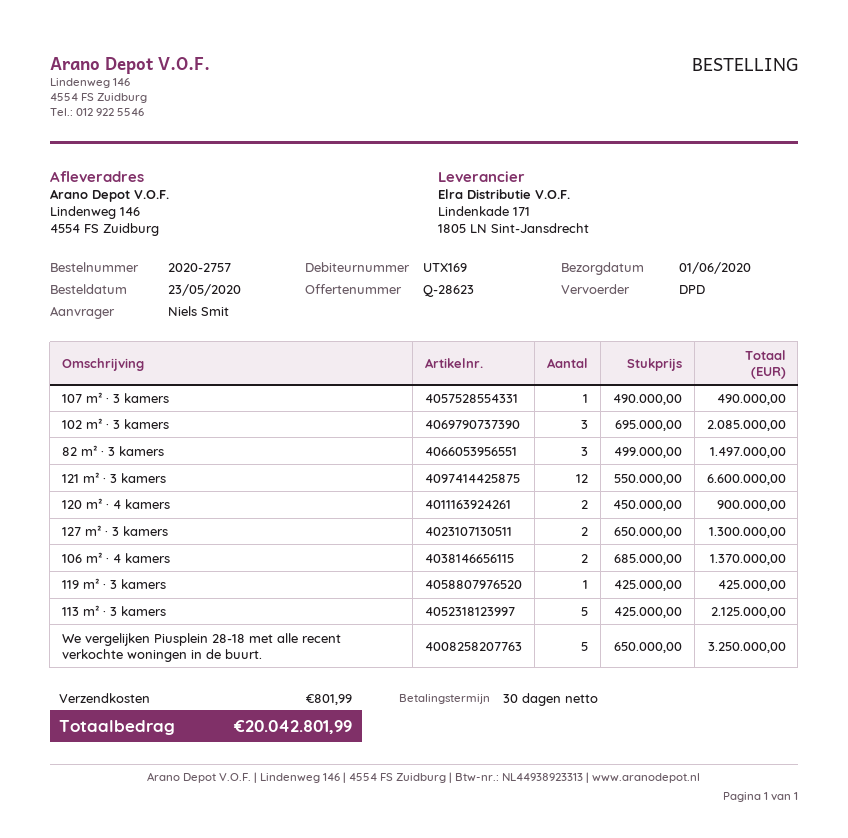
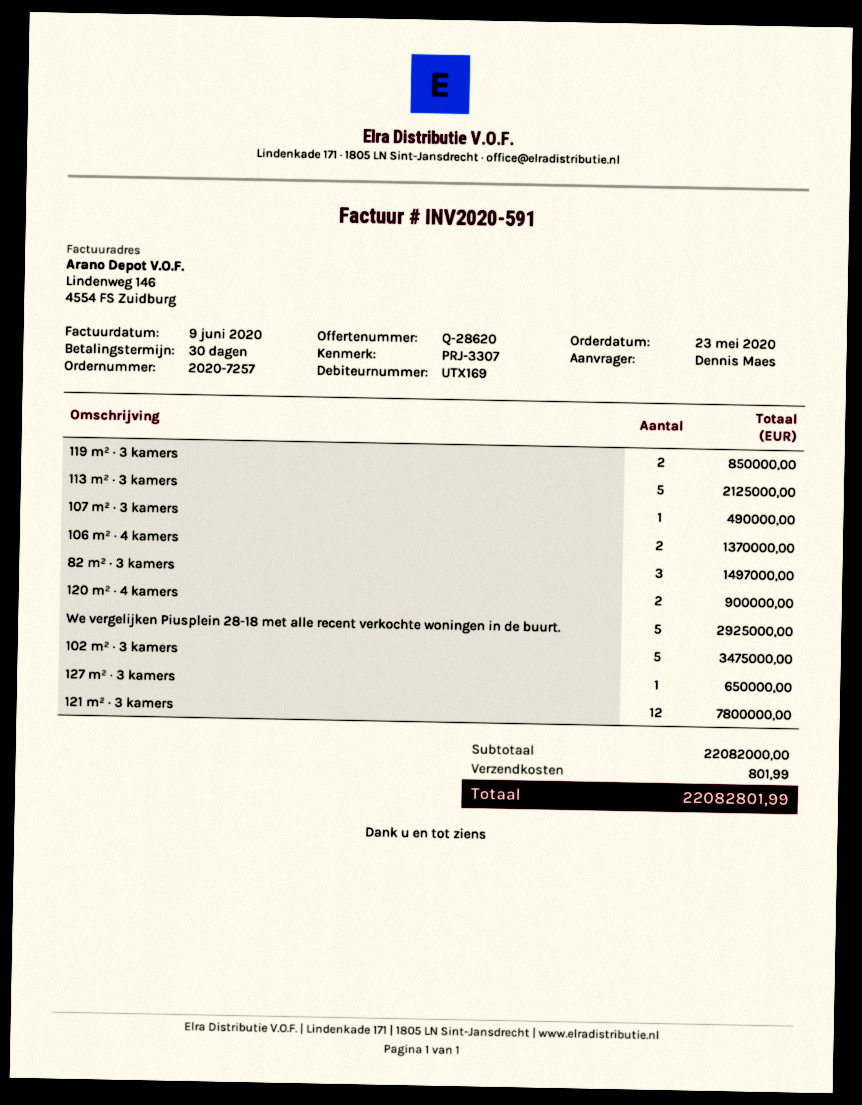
quote number: Q-28623 -> Q-28620
order number: 2020-2757 -> 2020-7257
ordered by: Niels Smit -> Dennis Maes
102 m² · 3 kamers: 3 for 2085000.00 -> 5 for 3475000.00
121 m² · 3 kamers: 12 for 6600000.00 -> 12 for 7800000.00
127 m² · 3 kamers: 2 for 1300000.00 -> 1 for 650000.00
119 m² · 3 kamers: 1 for 425000.00 -> 2 for 850000.00
We vergelijken Piusplein 28-18 met alle recent verkochte woningen in de buurt.: 5 for 3250000.00 -> 5 for 2925000.00
total: 20042801.99 -> 22082801.99

